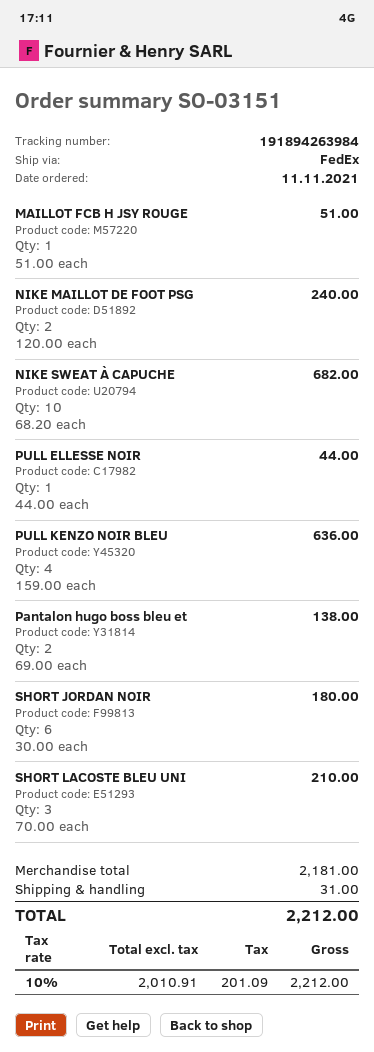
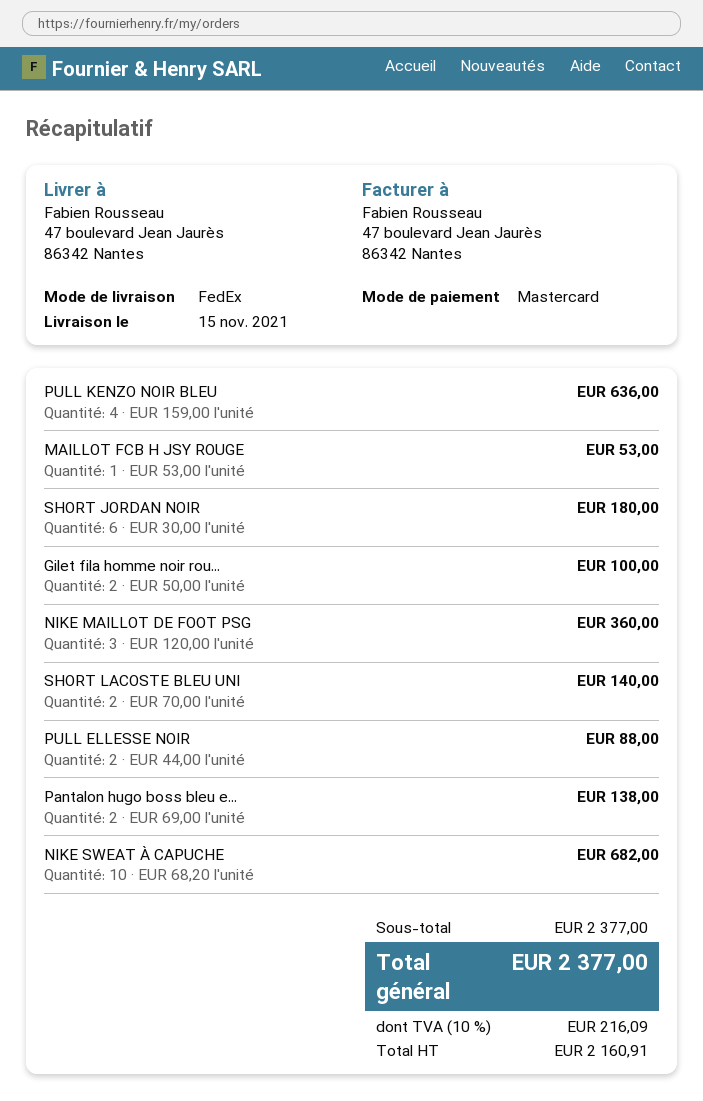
MAILLOT FCB H JSY ROUGE: 1 x 51.00 = 51.00 -> 1 x 53.00 = 53.00
NIKE MAILLOT DE FOOT PSG: 2 x 120.00 = 240.00 -> 3 x 120.00 = 360.00
PULL ELLESSE NOIR: 1 x 44.00 = 44.00 -> 2 x 44.00 = 88.00
SHORT LACOSTE BLEU UNI: 3 x 70.00 = 210.00 -> 2 x 70.00 = 140.00
Gilet fila homme noir rou...: none -> 2 x 50.00 = 100.00
subtotal: 2181.00 -> 2377.00
shipping: 31.00 -> none
net: 2010.91 -> 2160.91
tax: 10% = 201.09 -> 10% = 216.09
total: 2212.00 -> 2377.00

